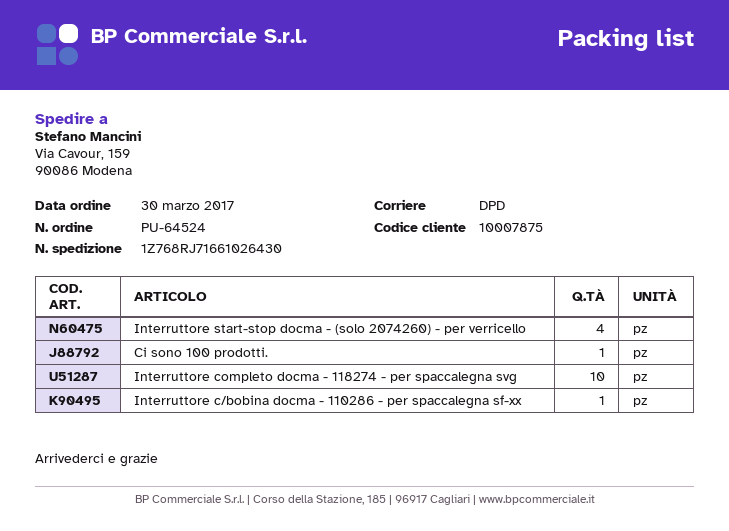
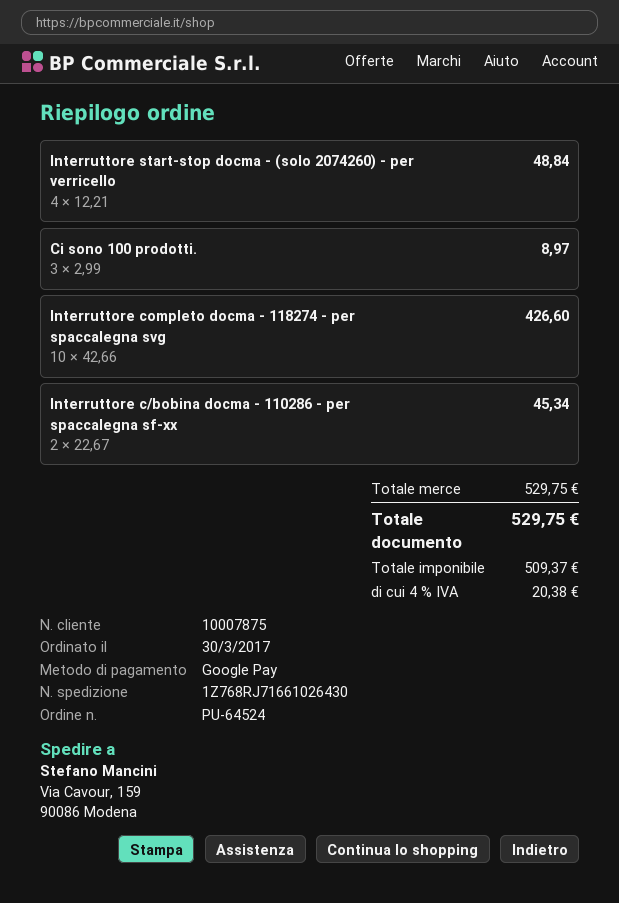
Ci sono 100 prodotti.: 1 -> 3
Interruttore c/bobina docma - 110286 - per spaccalegna sf-xx: 1 -> 2

